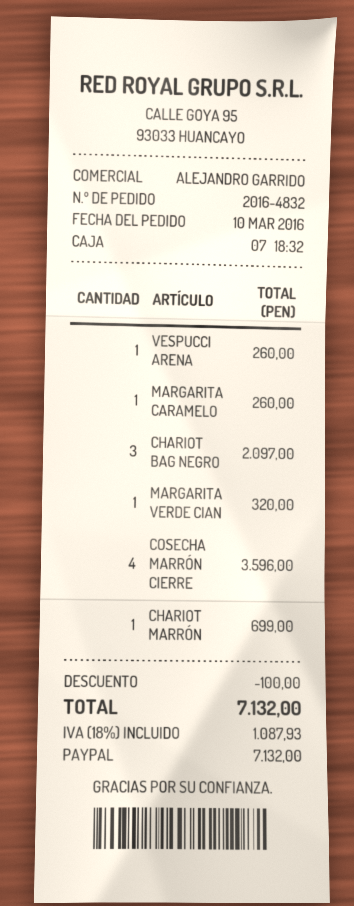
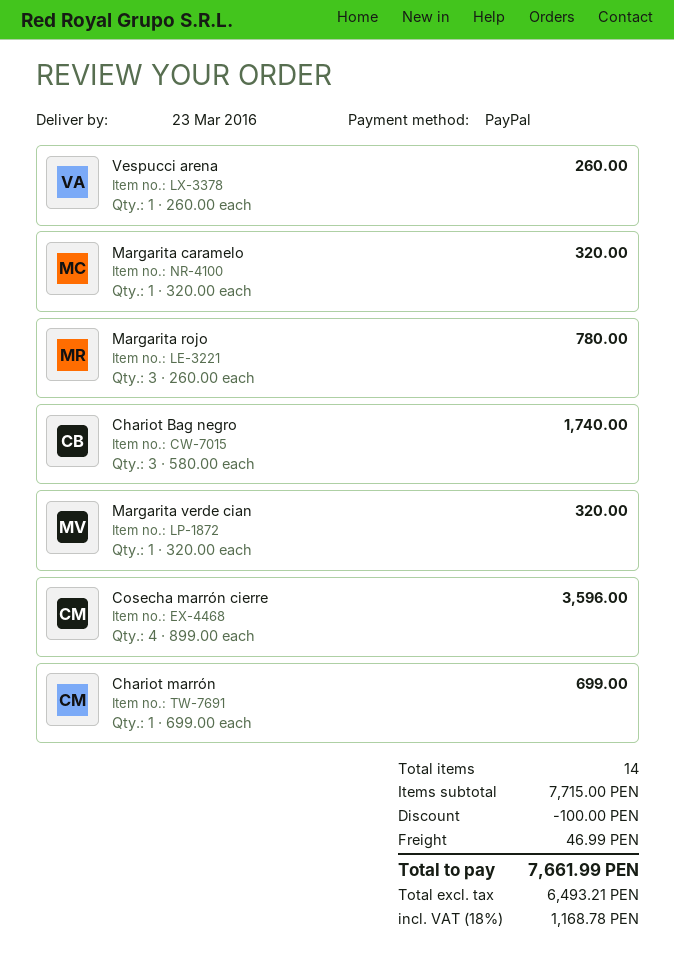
MARGARITA CARAMELO: 1 for 260.00 -> 1 for 320.00
CHARIOT BAG NEGRO: 3 for 2097.00 -> 3 for 1740.00
Margarita rojo: none -> 3 for 780.00
shipping: none -> 46.99
tax: 18% = 1087.93 -> 18% = 1168.78
total: 7132.00 -> 7661.99

